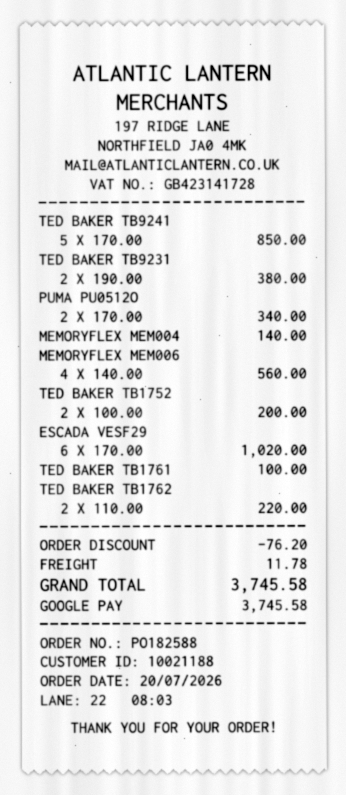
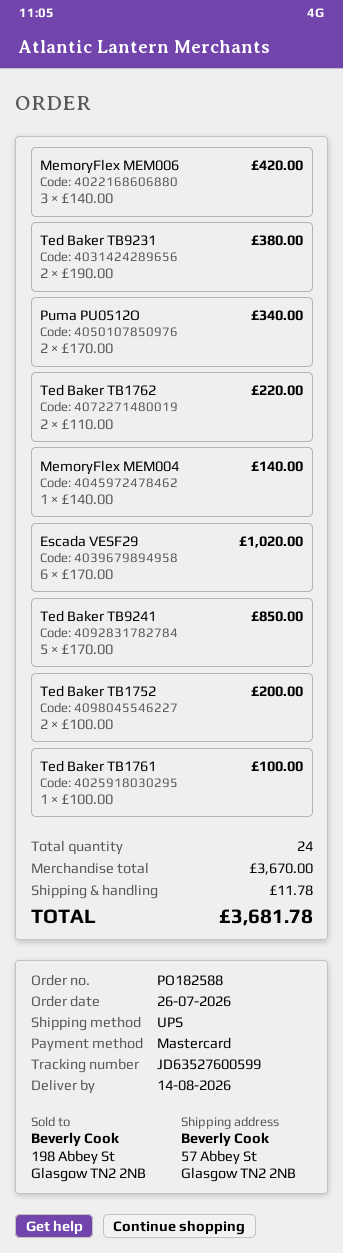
order date: 2026-07-20 -> 2026-07-26
payment method: Google Pay -> Mastercard
MEMORYFLEX MEM006: 4 x 140.00 = 560.00 -> 3 x 140.00 = 420.00
discount: 76.20 -> none
total: 3745.58 -> 3681.78

